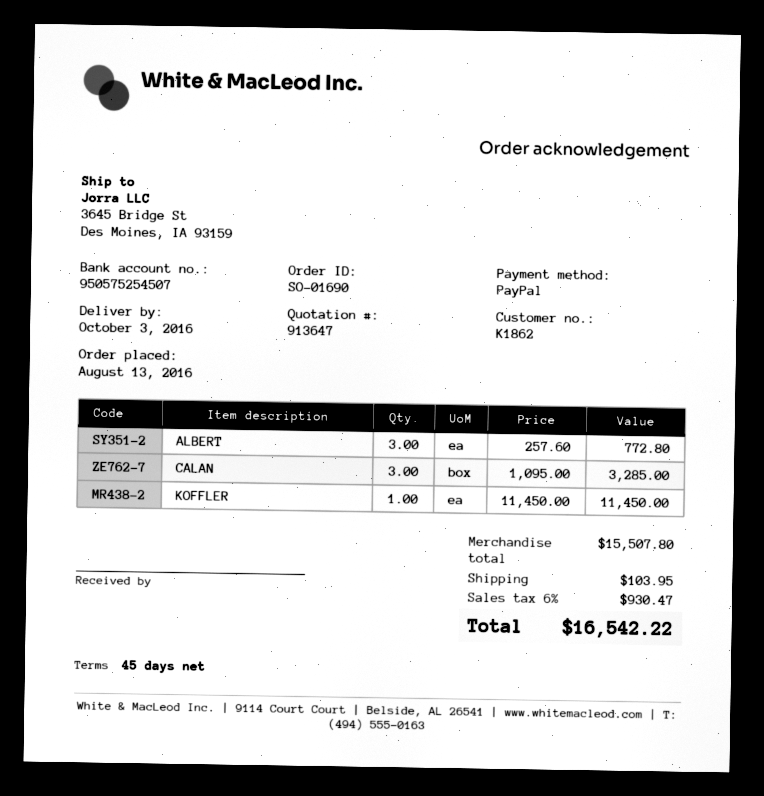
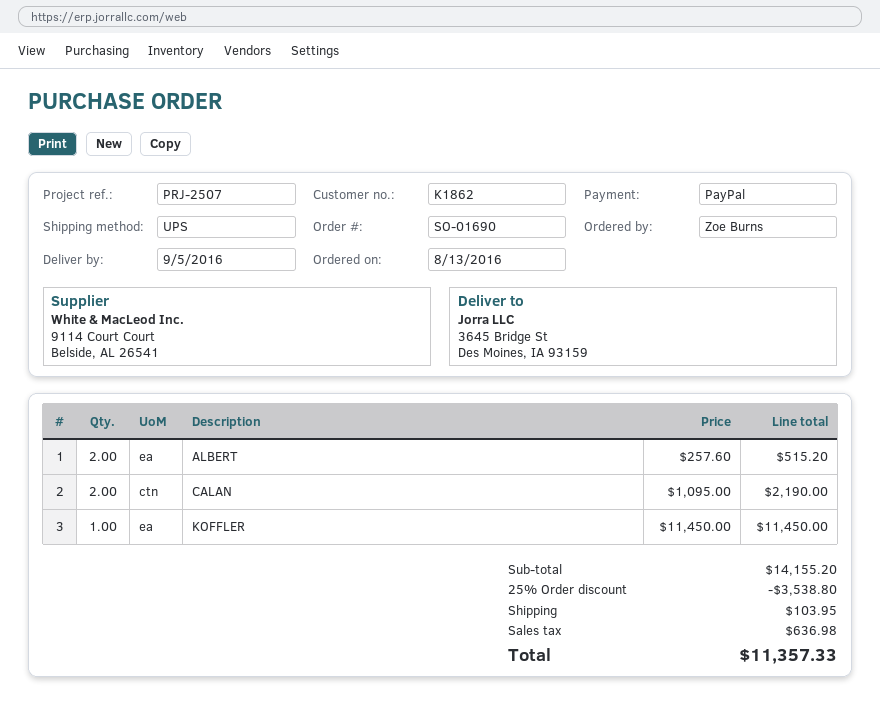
delivery date: 2016-10-03 -> 2016-09-05
ALBERT: 3 x 257.60 = 772.80 -> 2 x 257.60 = 515.20
CALAN: 3 x 1095.00 = 3285.00 -> 2 x 1095.00 = 2190.00
subtotal: 15507.80 -> 14155.20
discount: none -> 25% = 3538.80
tax: 930.47 -> 636.98
total: 16542.22 -> 11357.33

